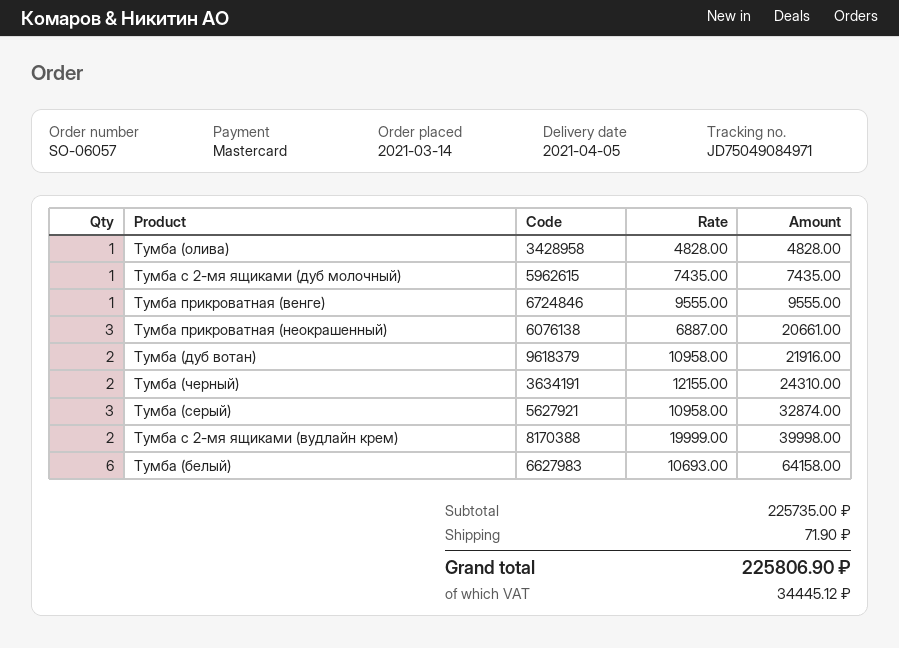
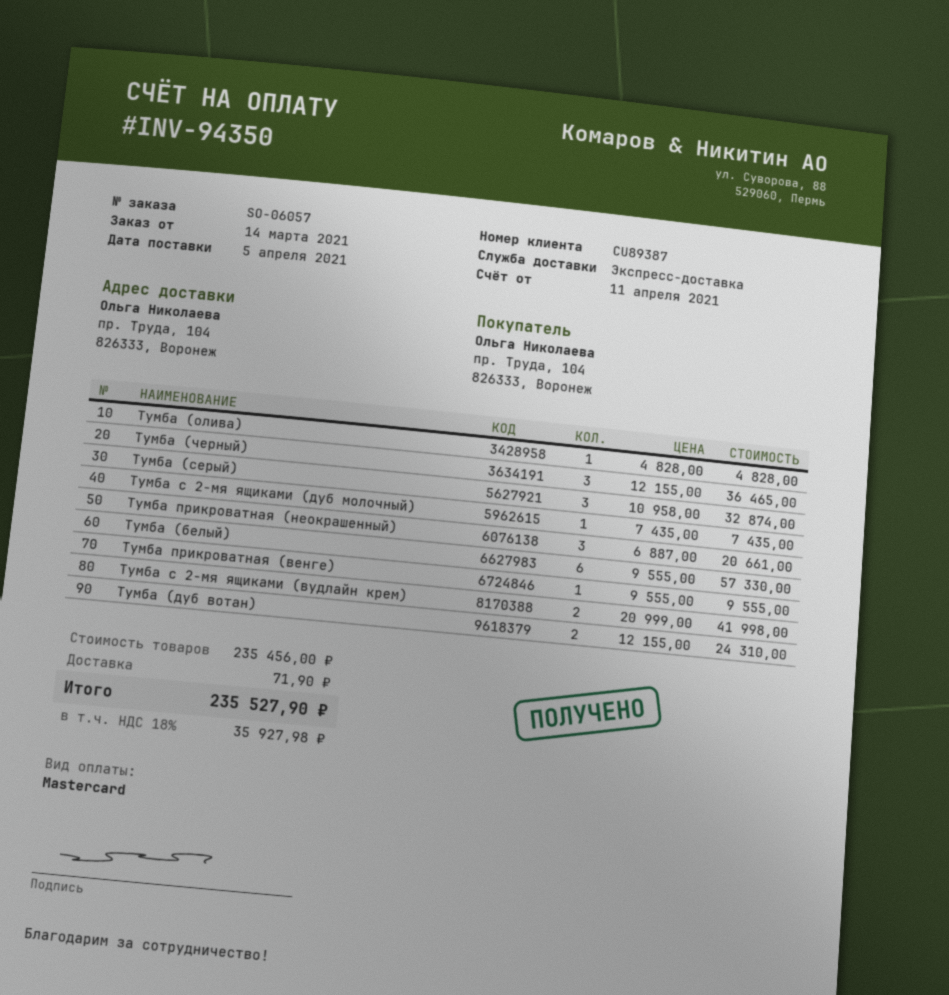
Тумба (дуб вотан): 2 x 10958.00 = 21916.00 -> 2 x 12155.00 = 24310.00
Тумба (черный): 2 x 12155.00 = 24310.00 -> 3 x 12155.00 = 36465.00
Тумба с 2-мя ящиками (вудлайн крем): 2 x 19999.00 = 39998.00 -> 2 x 20999.00 = 41998.00
Тумба (белый): 6 x 10693.00 = 64158.00 -> 6 x 9555.00 = 57330.00
subtotal: 225735.00 -> 235456.00
tax: 34445.12 -> 35927.98
total: 225806.90 -> 235527.90

